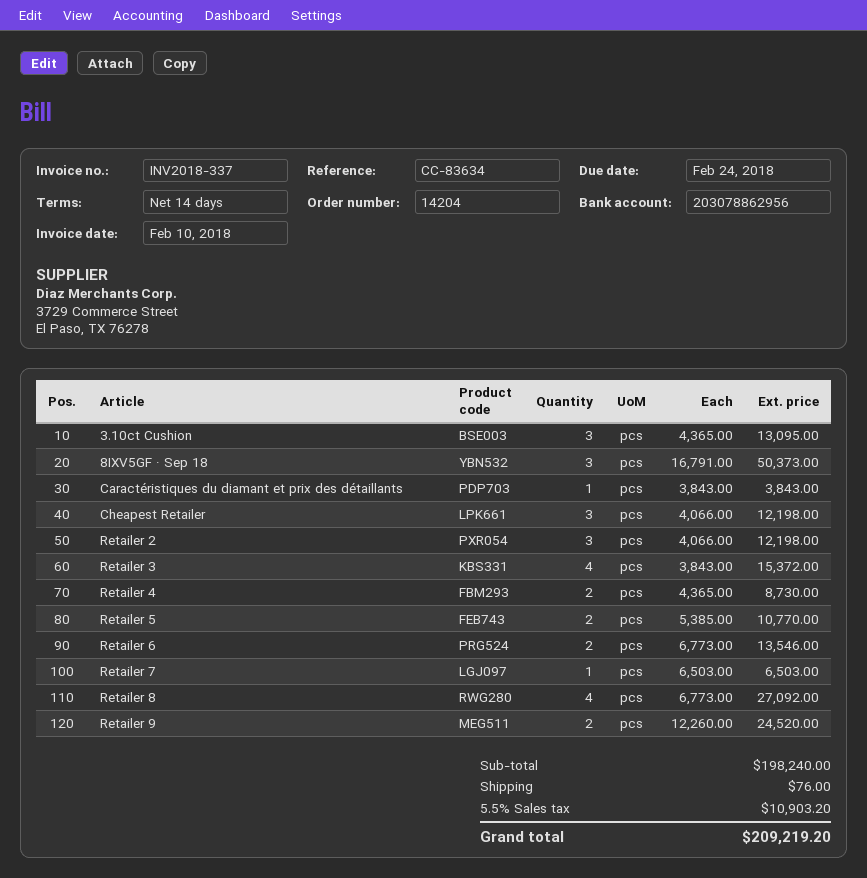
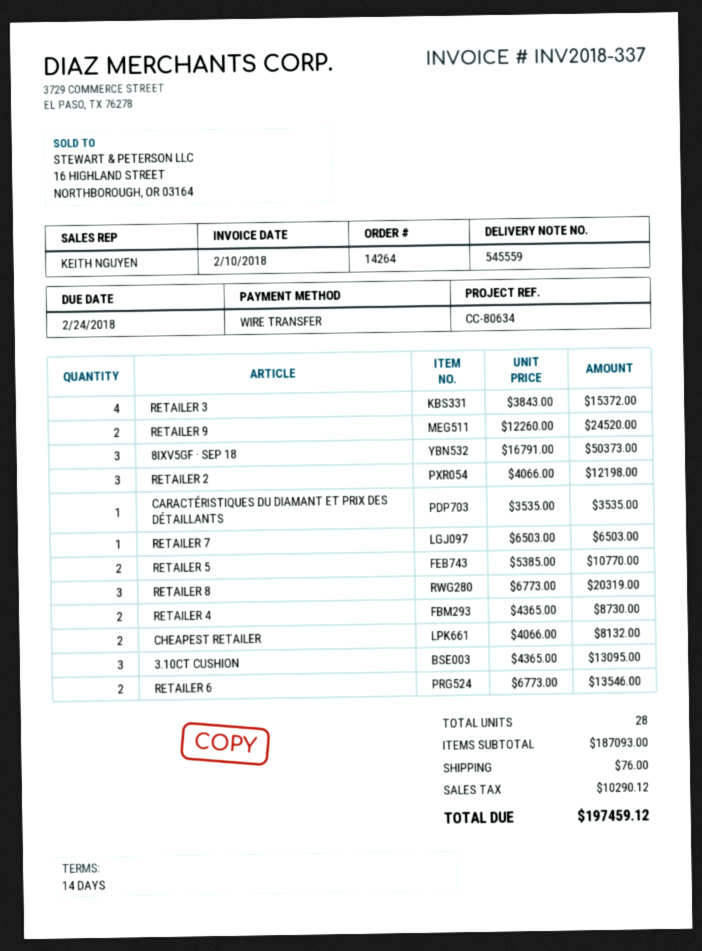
order number: 14204 -> 14264
reference: CC-83634 -> CC-80634
Caractéristiques du diamant et prix des détaillants: 1 x 3843.00 = 3843.00 -> 1 x 3535.00 = 3535.00
Cheapest Retailer: 3 x 4066.00 = 12198.00 -> 2 x 4066.00 = 8132.00
Retailer 8: 4 x 6773.00 = 27092.00 -> 3 x 6773.00 = 20319.00
subtotal: 198240.00 -> 187093.00
tax: 10903.20 -> 10290.12
total: 209219.20 -> 197459.12

